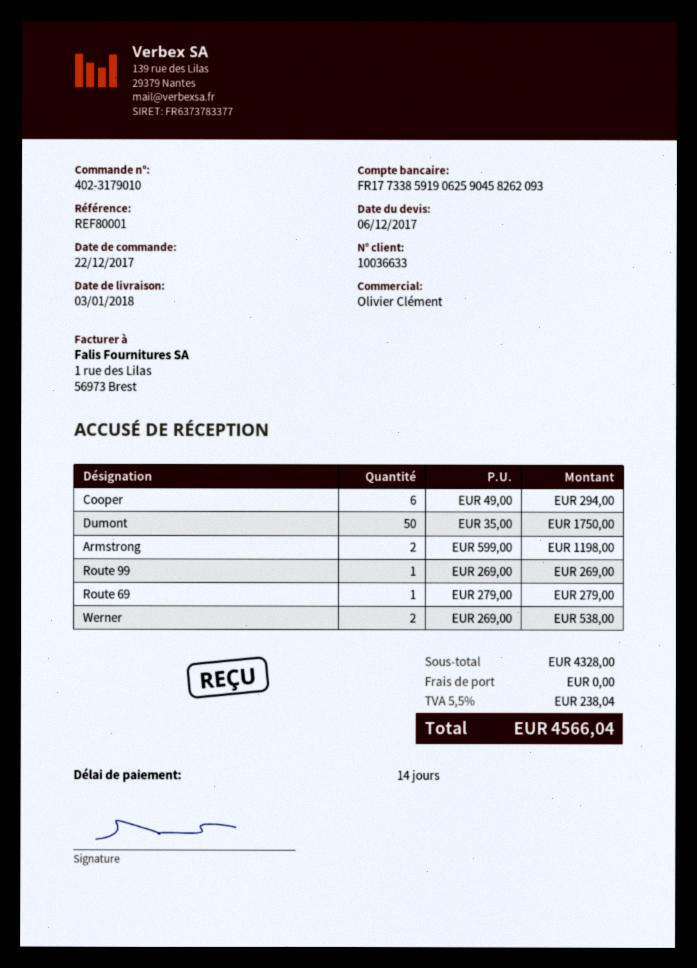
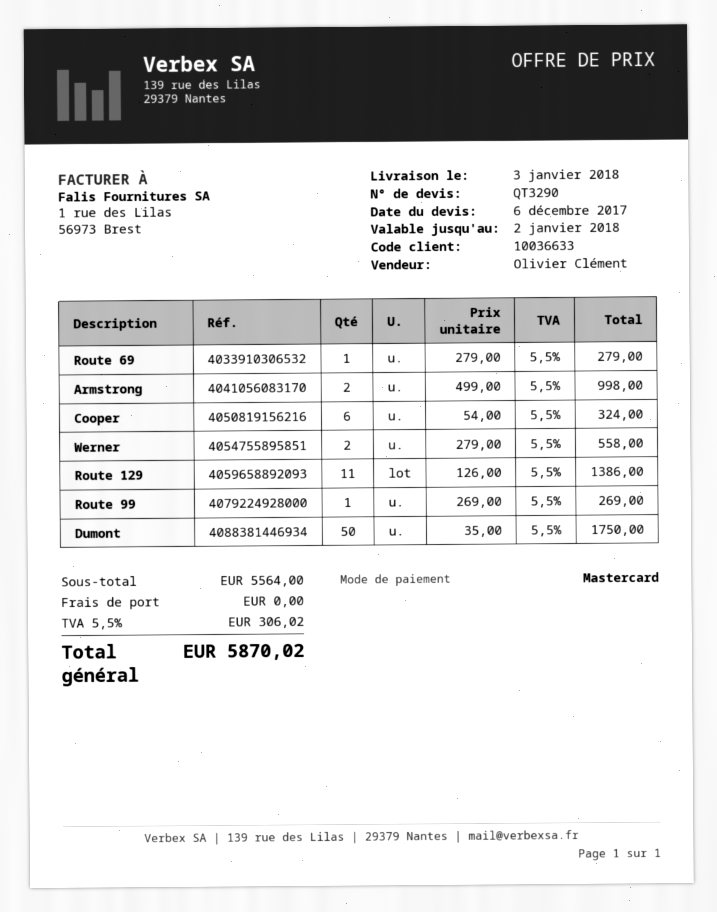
Cooper: 6 x 49.00 = 294.00 -> 6 x 54.00 = 324.00
Armstrong: 2 x 599.00 = 1198.00 -> 2 x 499.00 = 998.00
Werner: 2 x 269.00 = 538.00 -> 2 x 279.00 = 558.00
Route 129: none -> 11 x 126.00 = 1386.00
subtotal: 4328.00 -> 5564.00
tax: 5.5% = 238.04 -> 5.5% = 306.02
total: 4566.04 -> 5870.02

